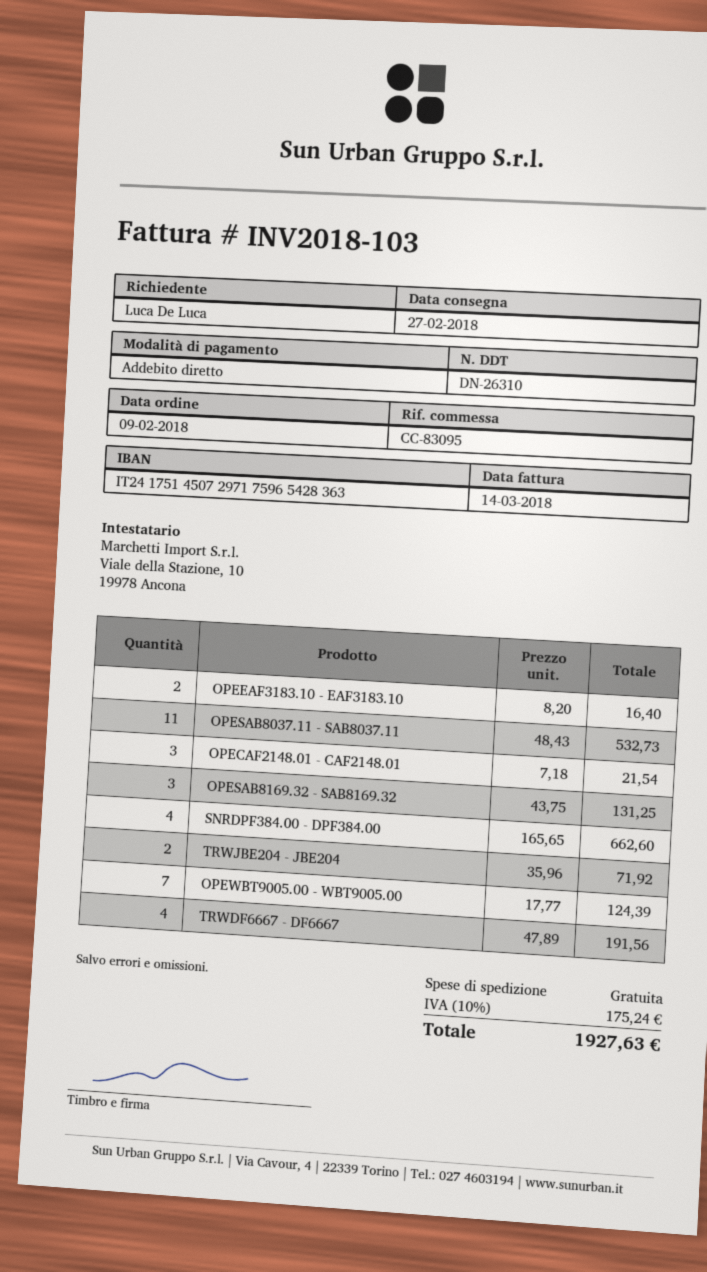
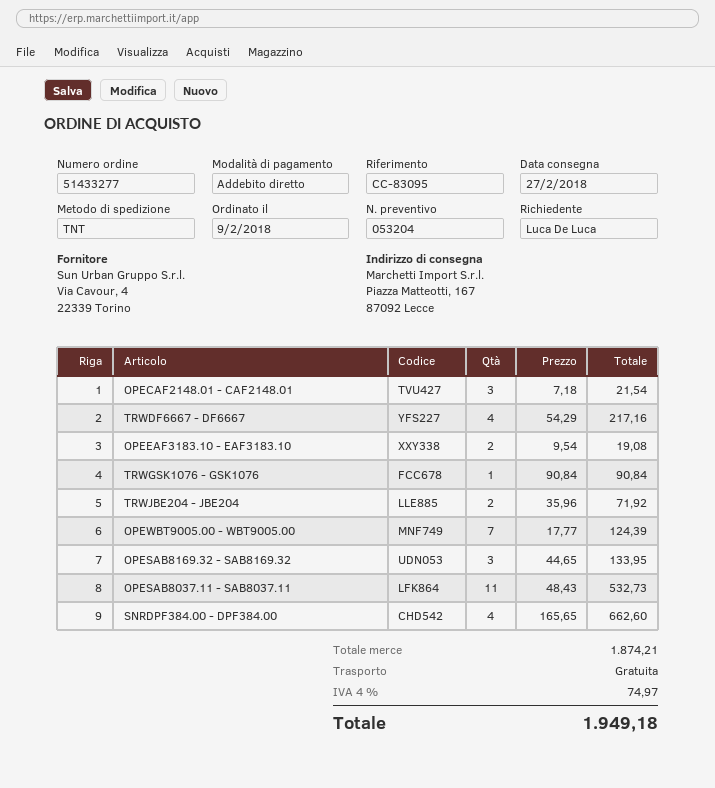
OPEEAF3183.10 - EAF3183.10: 2 x 8.20 = 16.40 -> 2 x 9.54 = 19.08
OPESAB8169.32 - SAB8169.32: 3 x 43.75 = 131.25 -> 3 x 44.65 = 133.95
TRWDF6667 - DF6667: 4 x 47.89 = 191.56 -> 4 x 54.29 = 217.16
TRWGSK1076 - GSK1076: none -> 1 x 90.84 = 90.84
tax: 10% = 175.24 -> 4% = 74.97
total: 1927.63 -> 1949.18

